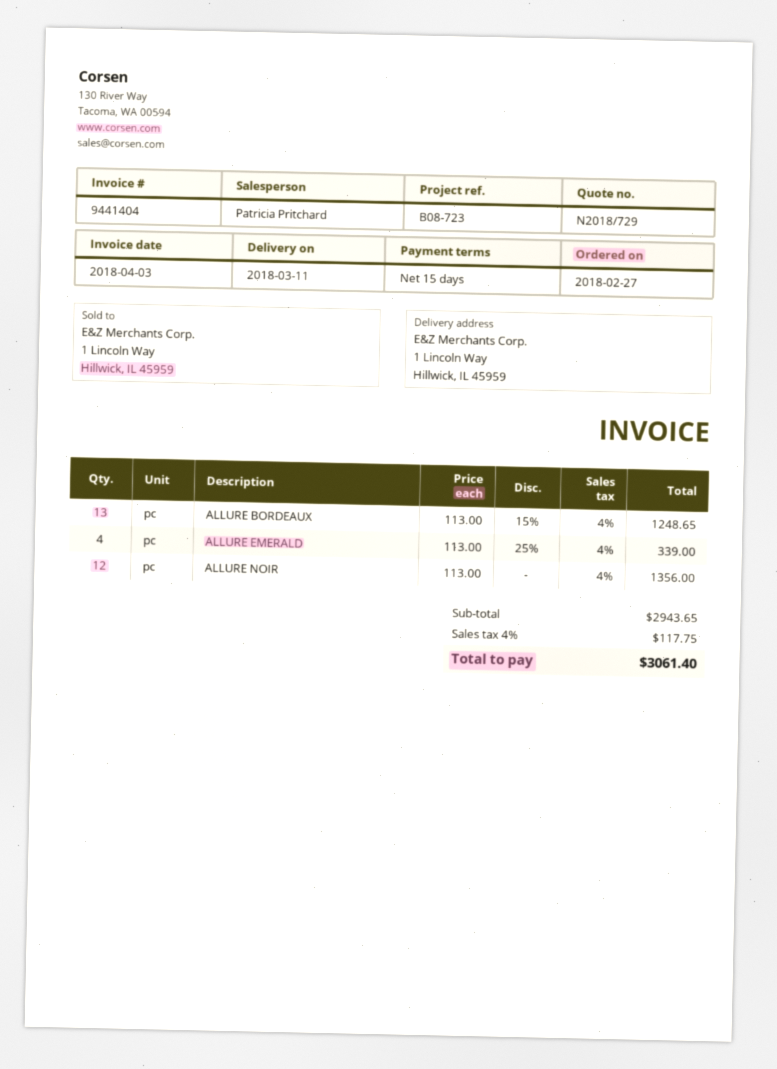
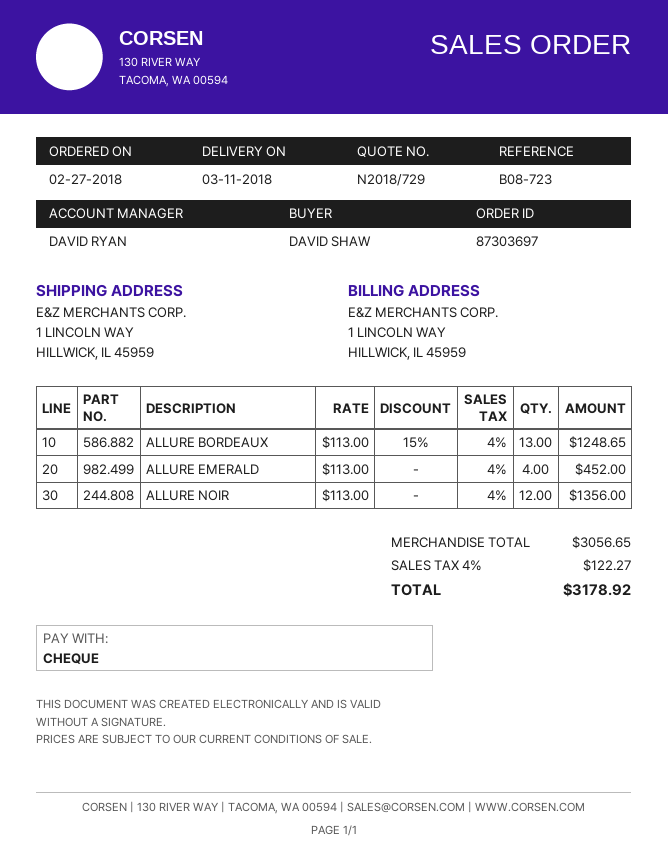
sales rep: Patricia Pritchard -> DAVID RYAN
ALLURE EMERALD: 4 x 113.00 - 25% = 339.00 -> 4 x 113.00 = 452.00
subtotal: 2943.65 -> 3056.65
tax: 4% = 117.75 -> 4% = 122.27
total: 3061.40 -> 3178.92

